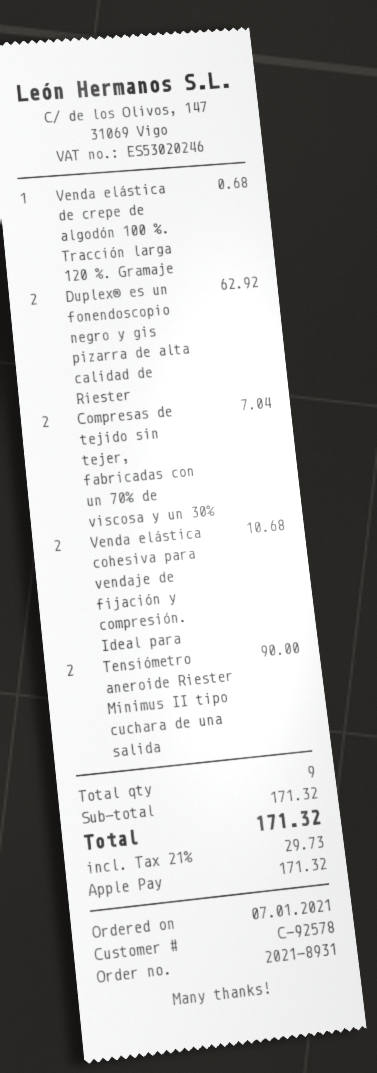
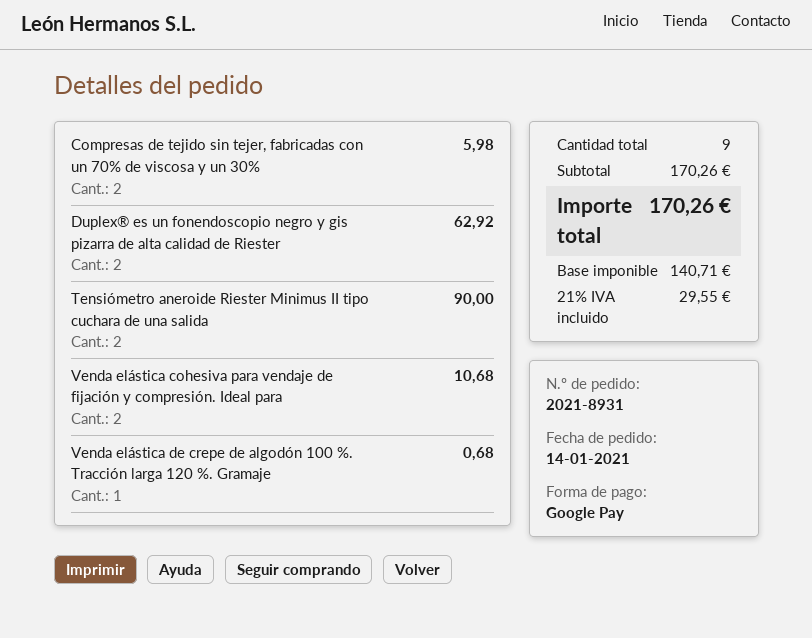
order date: 2021-01-07 -> 2021-01-14
payment method: Apple Pay -> Google Pay
Compresas de tejido sin tejer, fabricadas con un 70% de viscosa y un 30%: 2 for 7.04 -> 2 for 5.98
subtotal: 171.32 -> 170.26
tax: 21% = 29.73 -> 21% = 29.55
total: 171.32 -> 170.26

